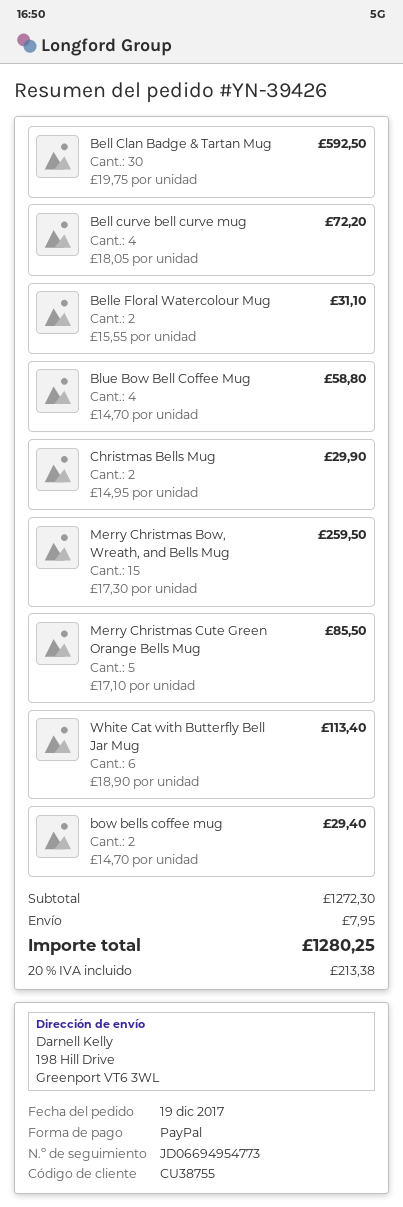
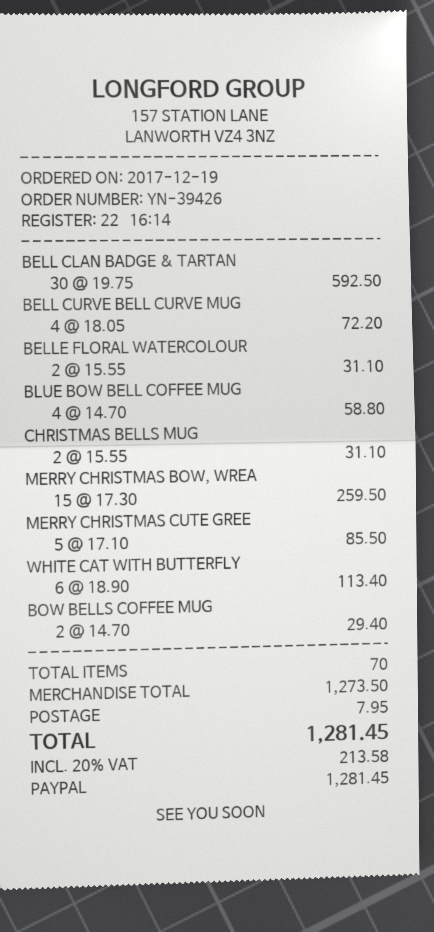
Christmas Bells Mug: 2 x 14.95 = 29.90 -> 2 x 15.55 = 31.10
subtotal: 1272.30 -> 1273.50
tax: 20% = 213.38 -> 20% = 213.58
total: 1280.25 -> 1281.45

